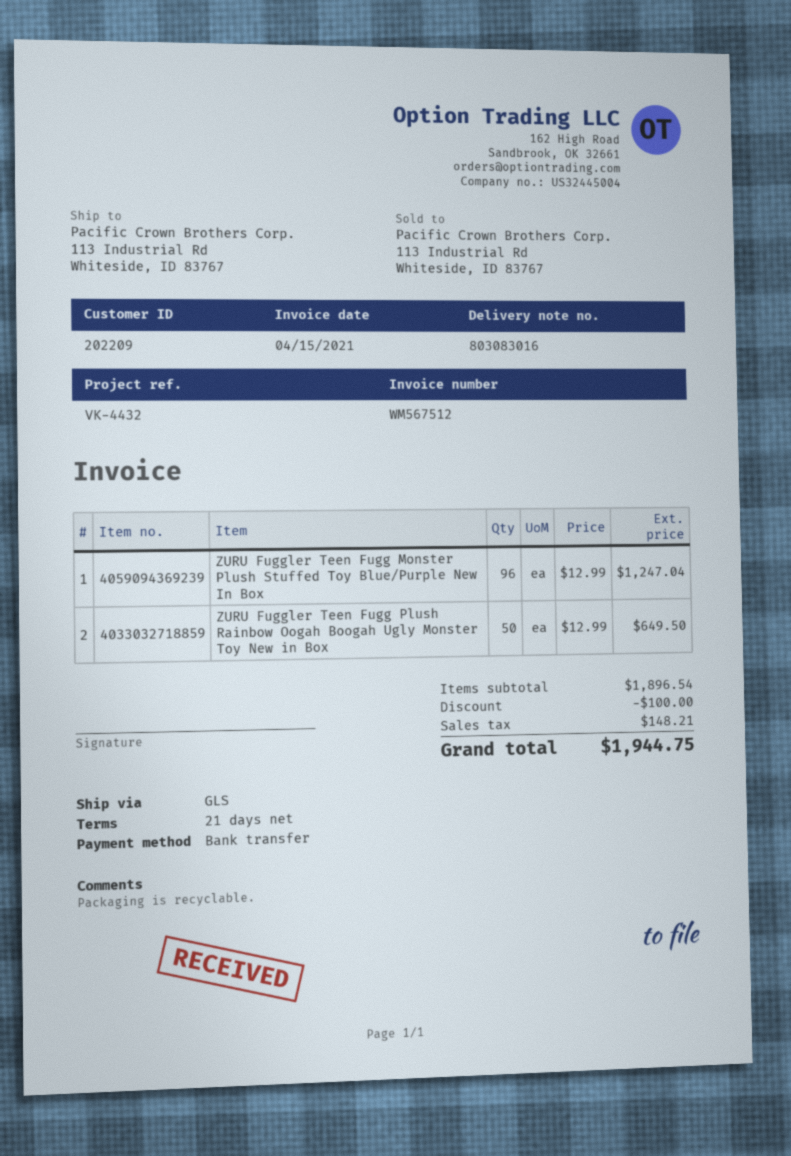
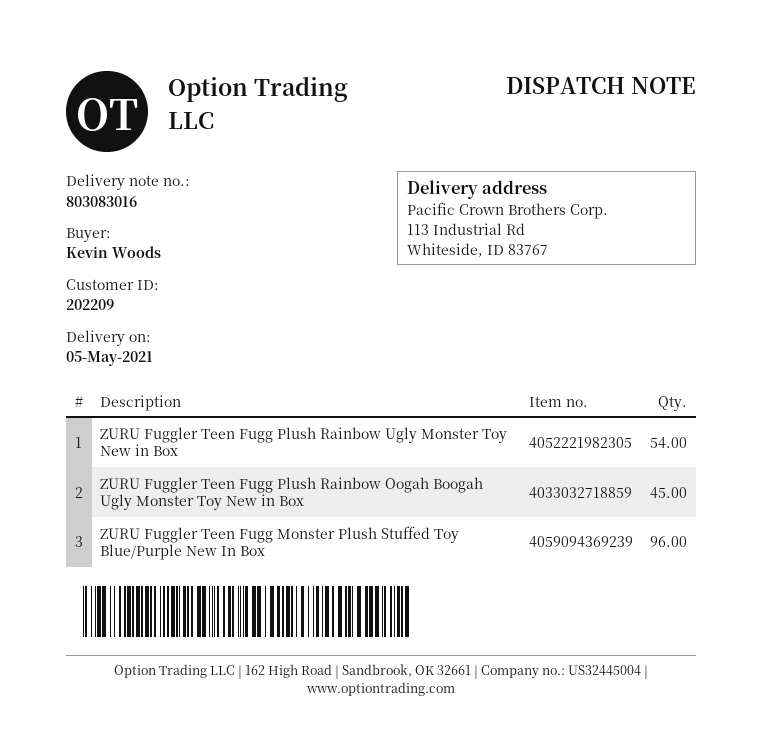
ZURU Fuggler Teen Fugg Plush Rainbow Oogah Boogah Ugly Monster Toy New in Box: 50 -> 45
ZURU Fuggler Teen Fugg Plush Rainbow Ugly Monster Toy New in Box: none -> 54

